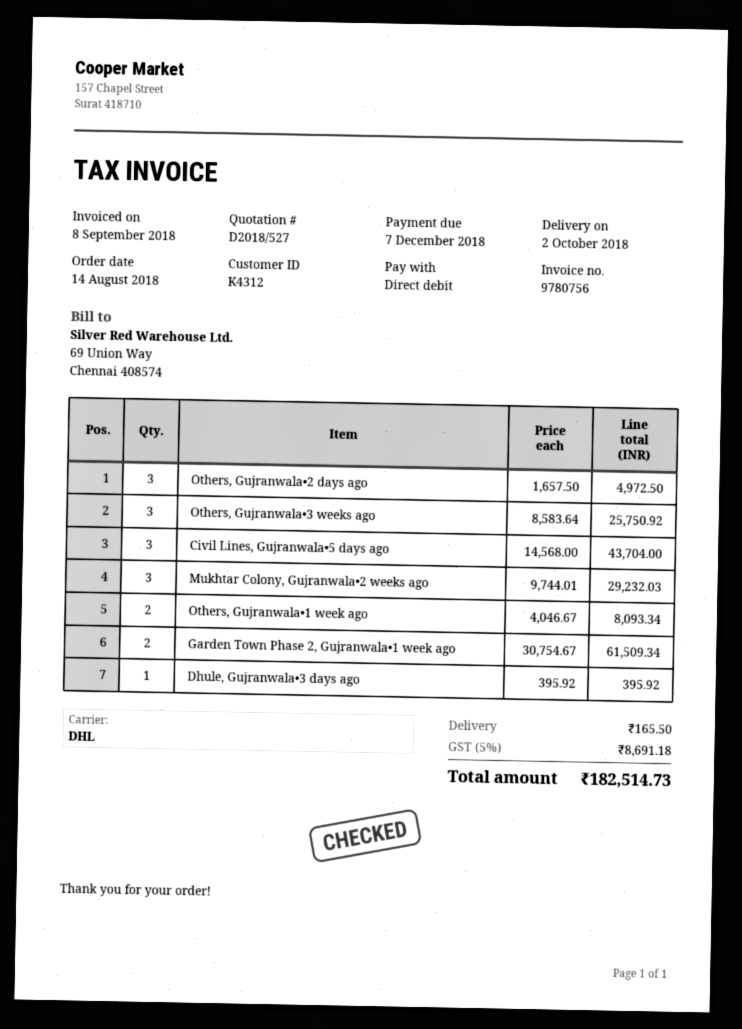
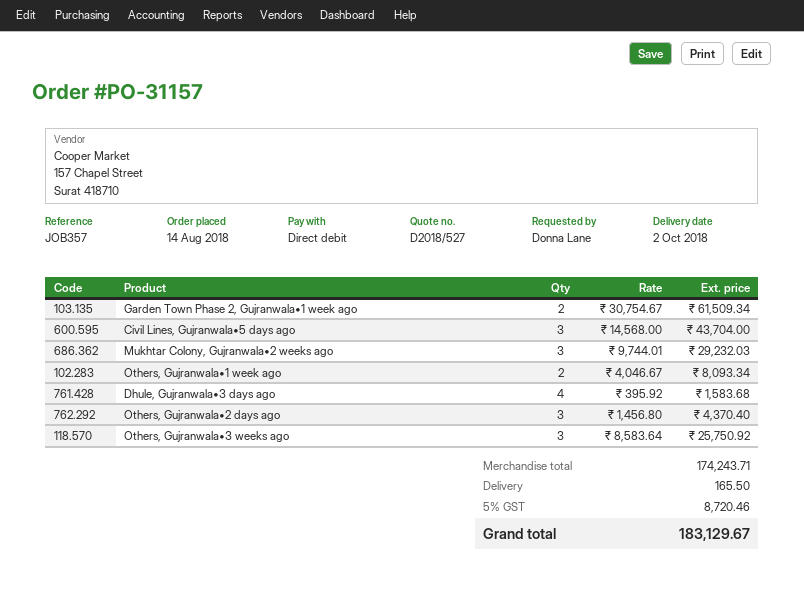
Others, Gujranwala•2 days ago: 3 x 1657.50 = 4972.50 -> 3 x 1456.80 = 4370.40
Dhule, Gujranwala•3 days ago: 1 x 395.92 = 395.92 -> 4 x 395.92 = 1583.68
tax: 5% = 8691.18 -> 5% = 8720.46
total: 182514.73 -> 183129.67

